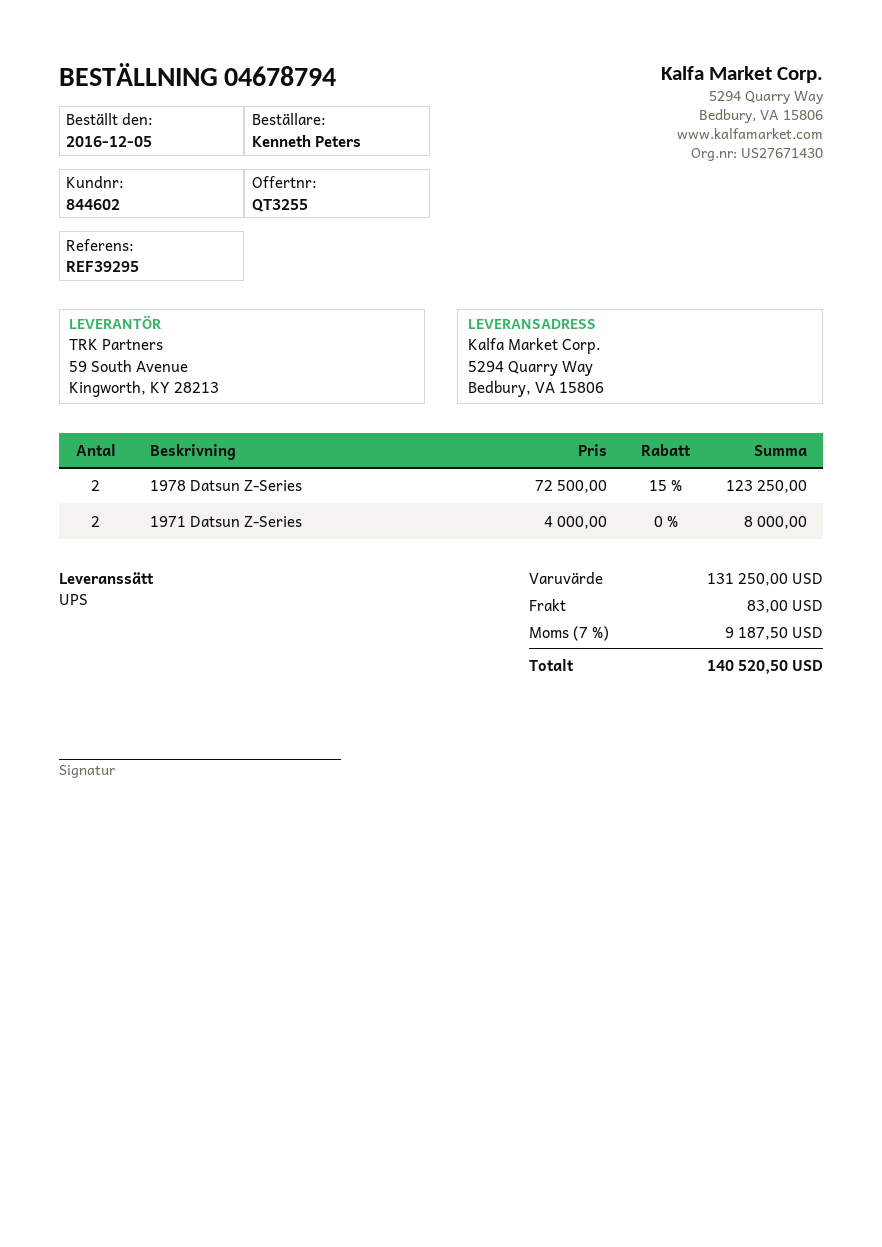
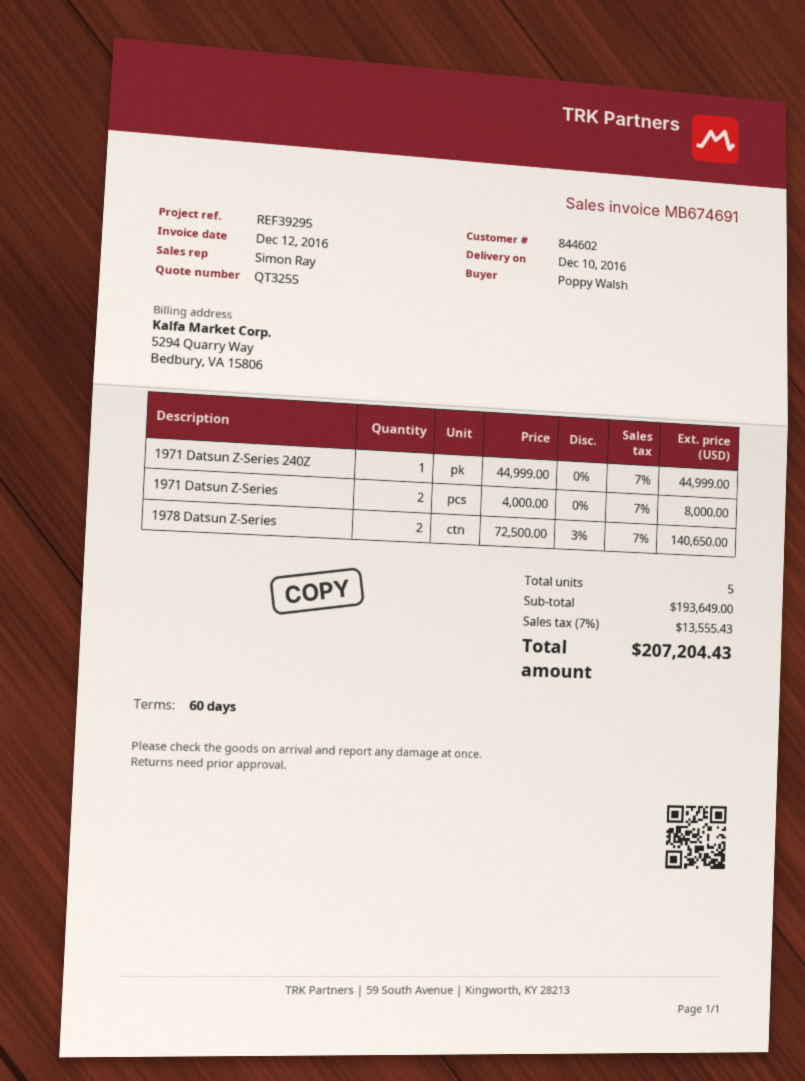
ordered by: Kenneth Peters -> Poppy Walsh
1978 Datsun Z-Series: 2 x 72500.00 - 15% = 123250.00 -> 2 x 72500.00 - 3% = 140650.00
1971 Datsun Z-Series 240Z: none -> 1 x 44999.00 = 44999.00
subtotal: 131250.00 -> 193649.00
shipping: 83.00 -> none
tax: 7% = 9187.50 -> 7% = 13555.43
total: 140520.50 -> 207204.43

